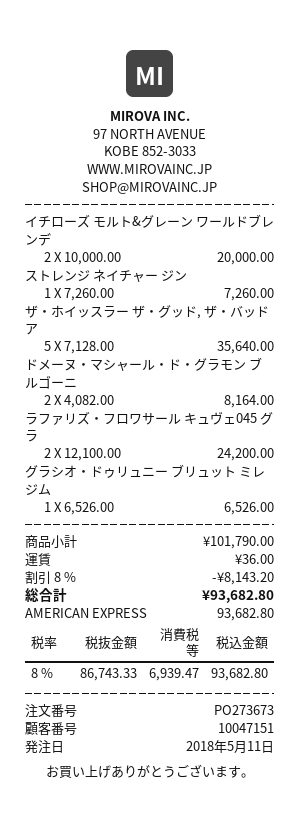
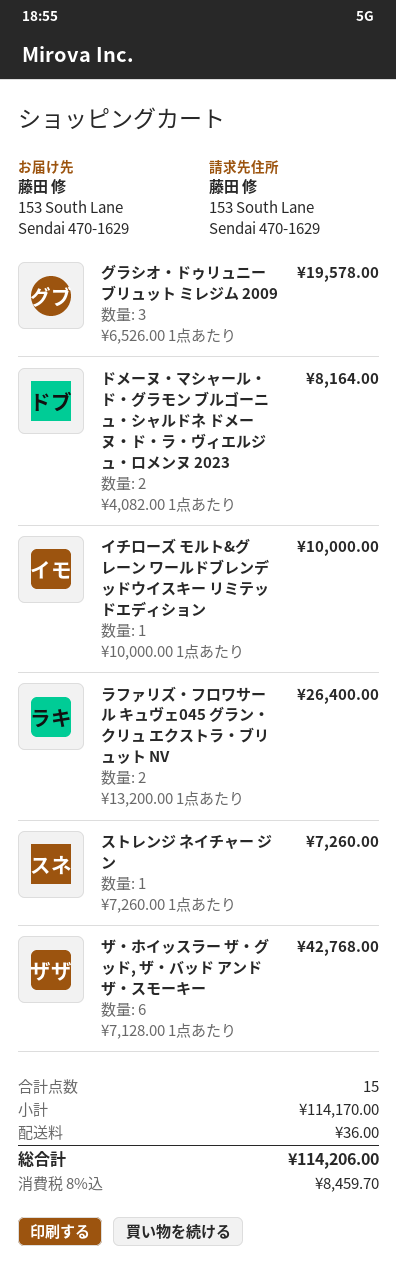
イチローズ モルト&グレーン ワールドブレンデ: 2 x 10000.00 = 20000.00 -> 1 x 10000.00 = 10000.00
ザ・ホイッスラー ザ・グッド, ザ・バッド ア: 5 x 7128.00 = 35640.00 -> 6 x 7128.00 = 42768.00
ラファリズ・フロワサール キュヴェ045 グラ: 2 x 12100.00 = 24200.00 -> 2 x 13200.00 = 26400.00
グラシオ・ドゥリュニー ブリュット ミレジム: 1 x 6526.00 = 6526.00 -> 3 x 6526.00 = 19578.00
subtotal: 101790.00 -> 114170.00
discount: 8% = 8143.20 -> none
tax: 8% = 6939.47 -> 8% = 8459.70
total: 93682.80 -> 114206.00

